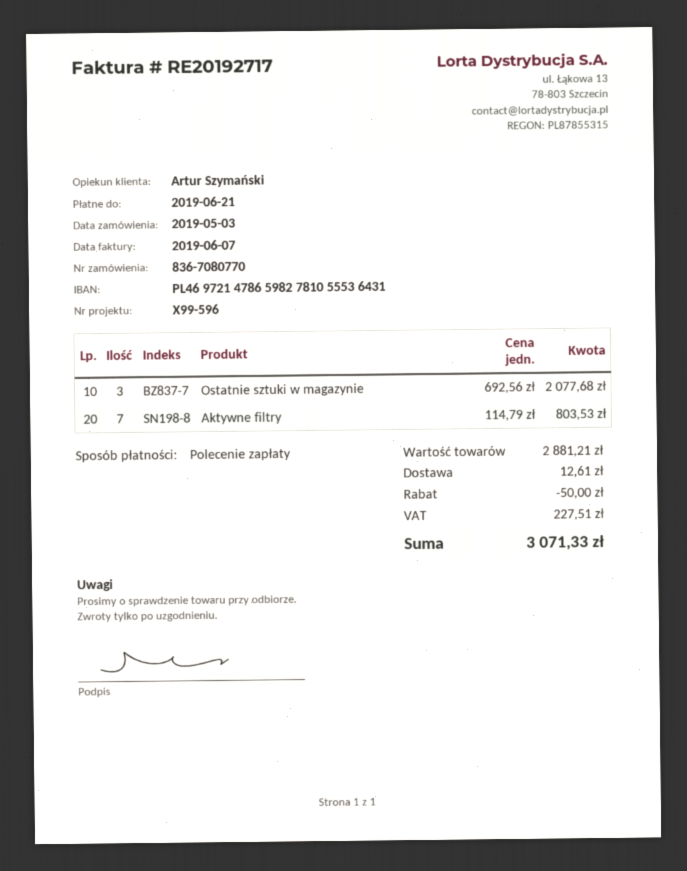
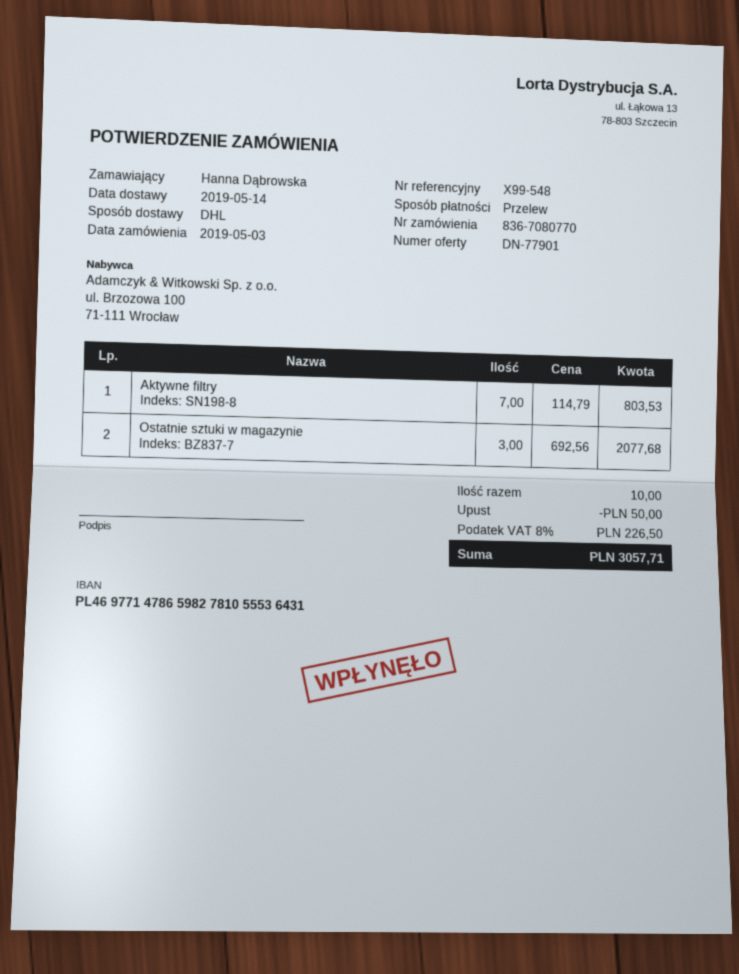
reference: X99-596 -> X99-548
payment method: direct debit -> bank transfer
bank account: PL46972147865982781055536431 -> PL46977147865982781055536431
shipping: 12.61 -> none
tax: 227.51 -> 226.50
total: 3071.33 -> 3057.71

